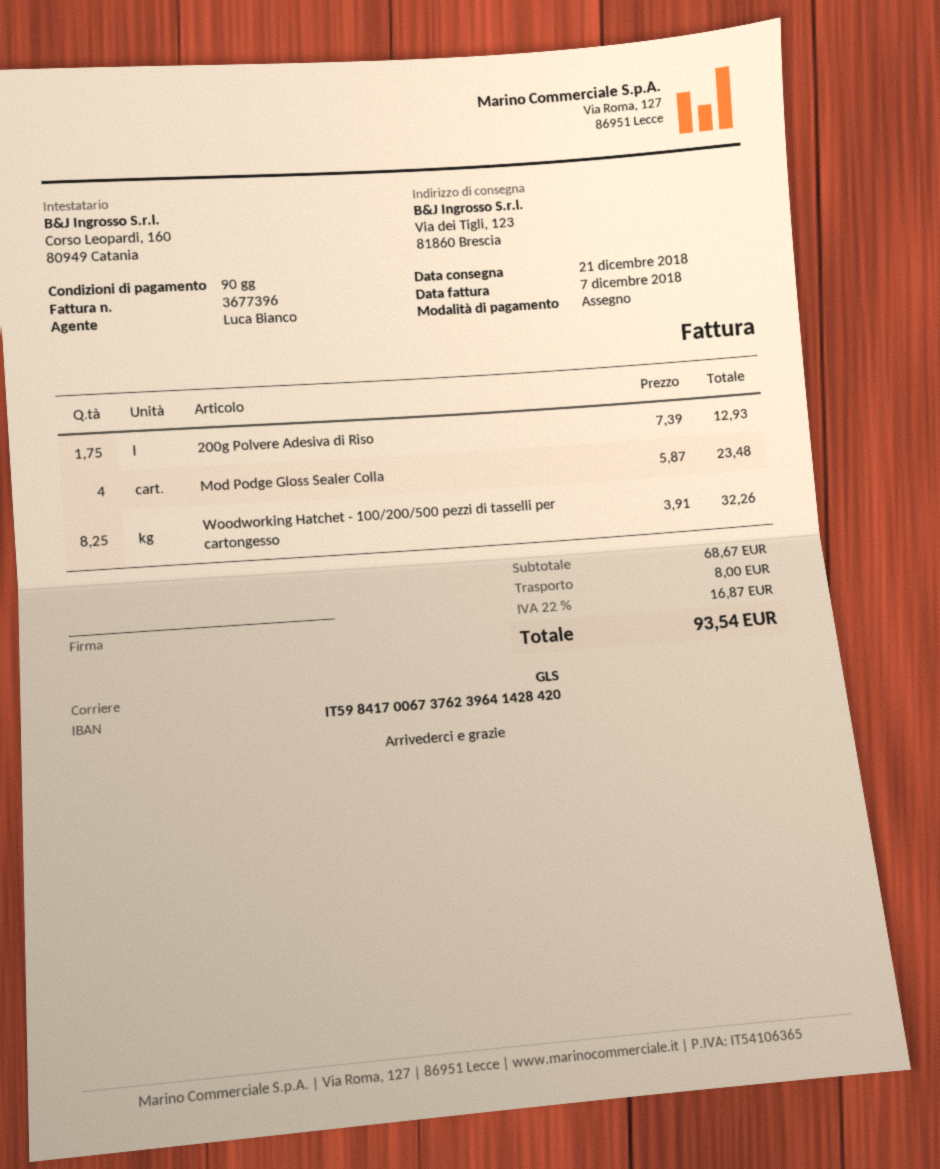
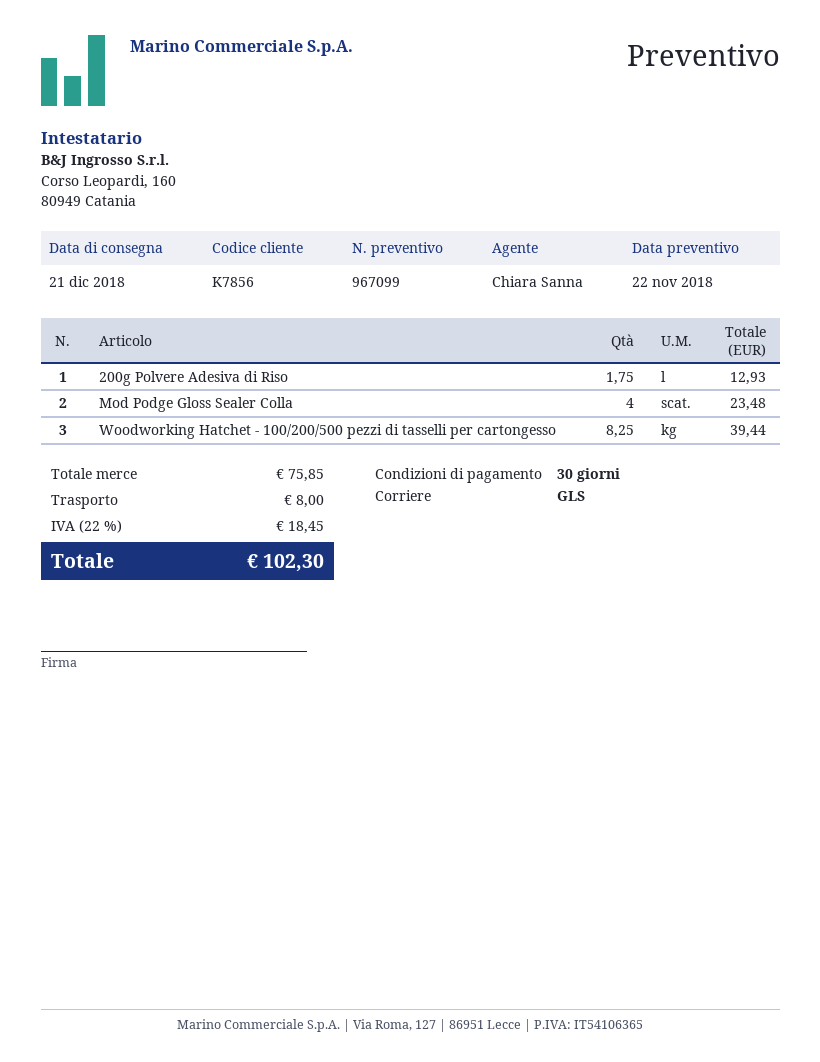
payment terms: 90 days -> 30 days
sales rep: Luca Bianco -> Chiara Sanna
Woodworking Hatchet - 100/200/500 pezzi di tasselli per cartongesso: 8.25 for 32.26 -> 8.25 for 39.44
subtotal: 68.67 -> 75.85
tax: 22% = 16.87 -> 22% = 18.45
total: 93.54 -> 102.30

